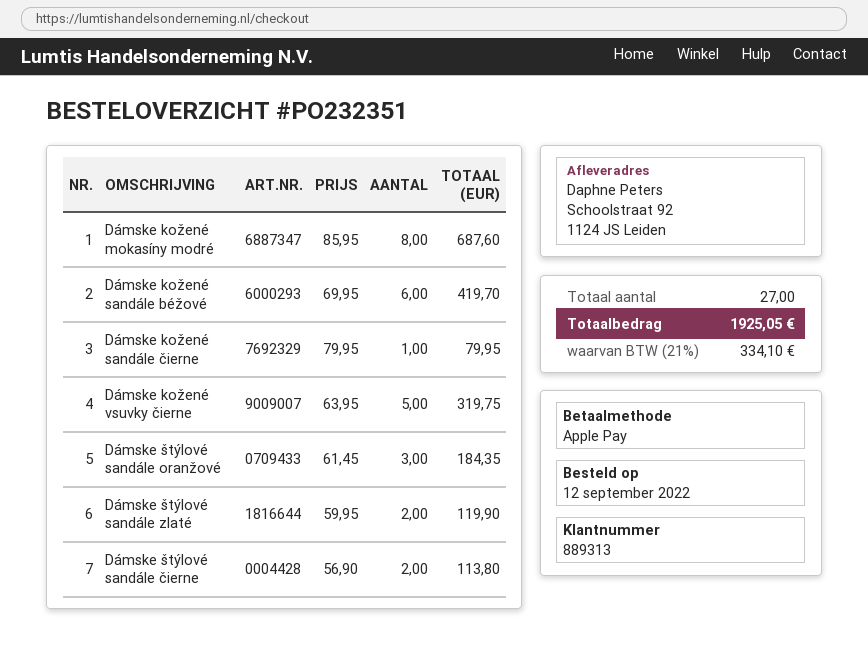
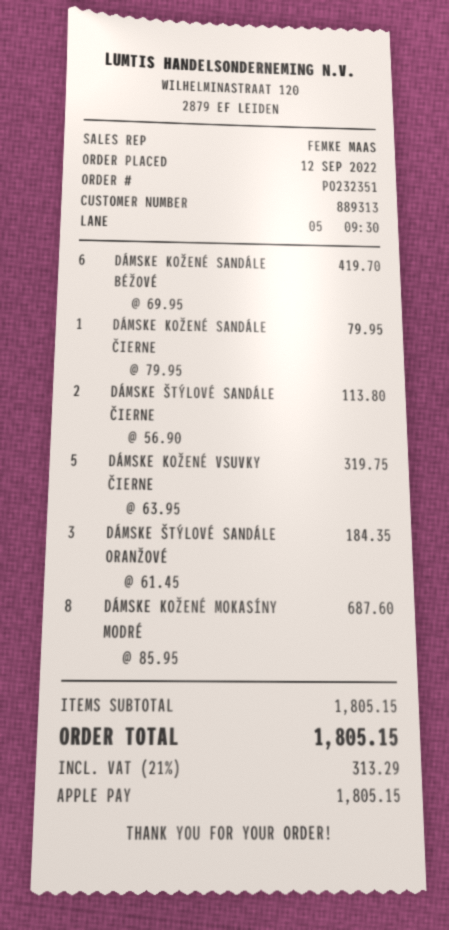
Dámske štýlové sandále zlaté: 2 x 59.95 = 119.90 -> none
tax: 21% = 334.10 -> 21% = 313.29
total: 1925.05 -> 1805.15

